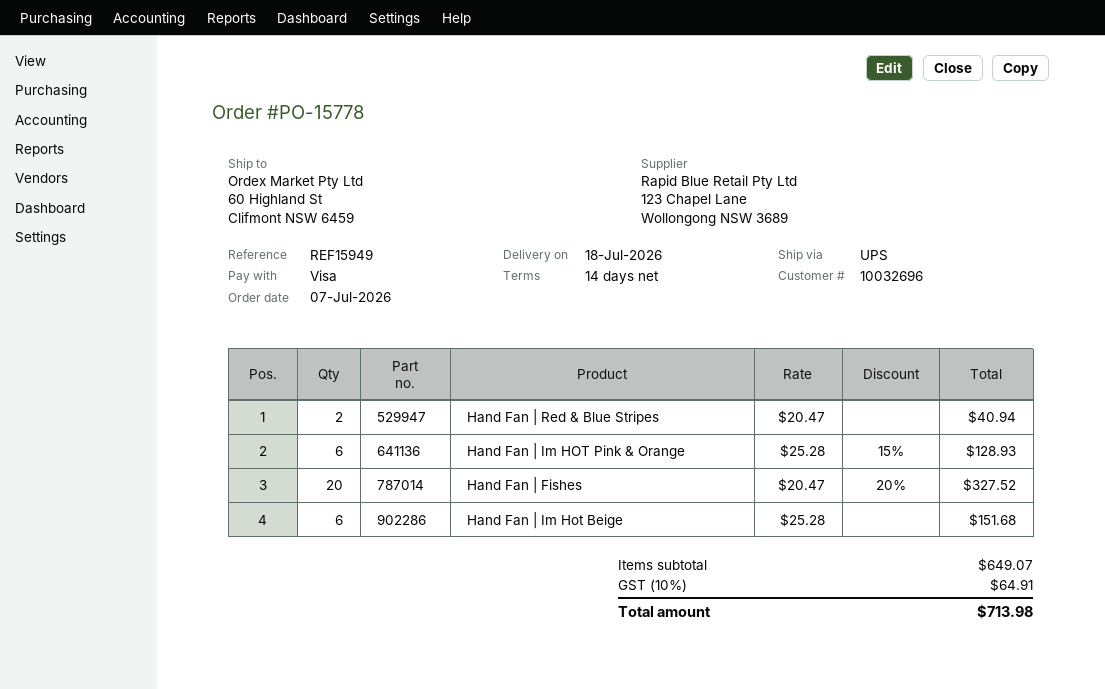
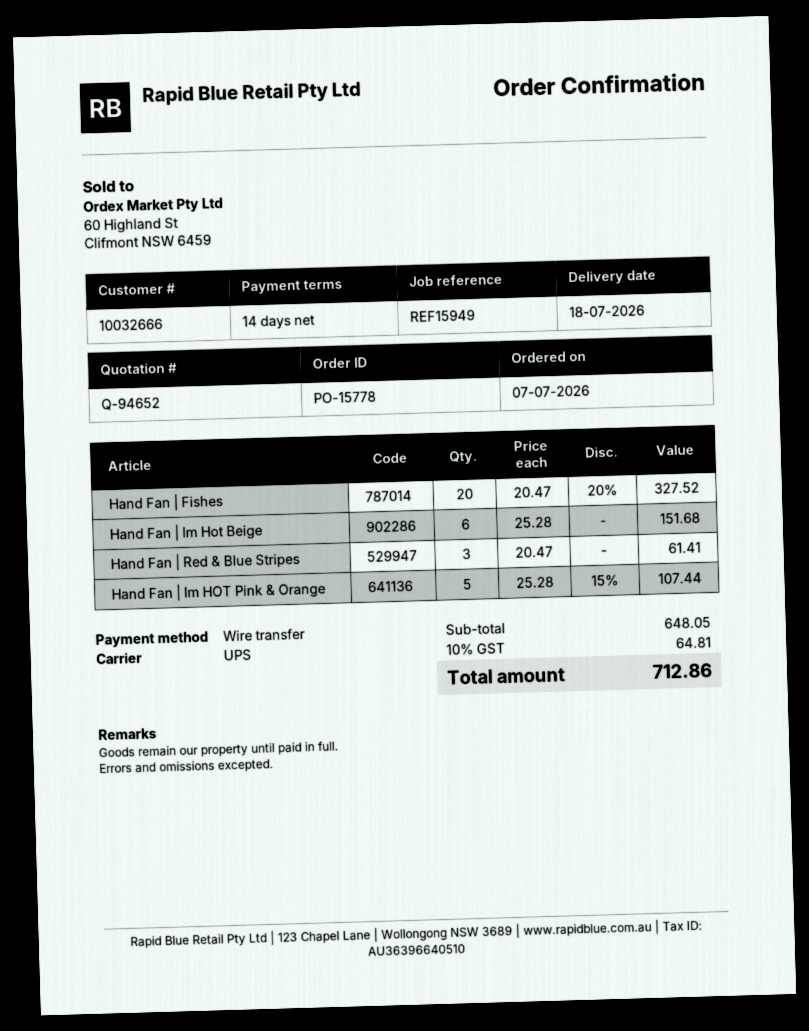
customer number: 10032696 -> 10032666
payment method: Visa -> bank transfer
Hand Fan | Red & Blue Stripes: 2 x 20.47 = 40.94 -> 3 x 20.47 = 61.41
Hand Fan | Im HOT Pink & Orange: 6 x 25.28 - 15% = 128.93 -> 5 x 25.28 - 15% = 107.44
subtotal: 649.07 -> 648.05
tax: 10% = 64.91 -> 10% = 64.81
total: 713.98 -> 712.86

